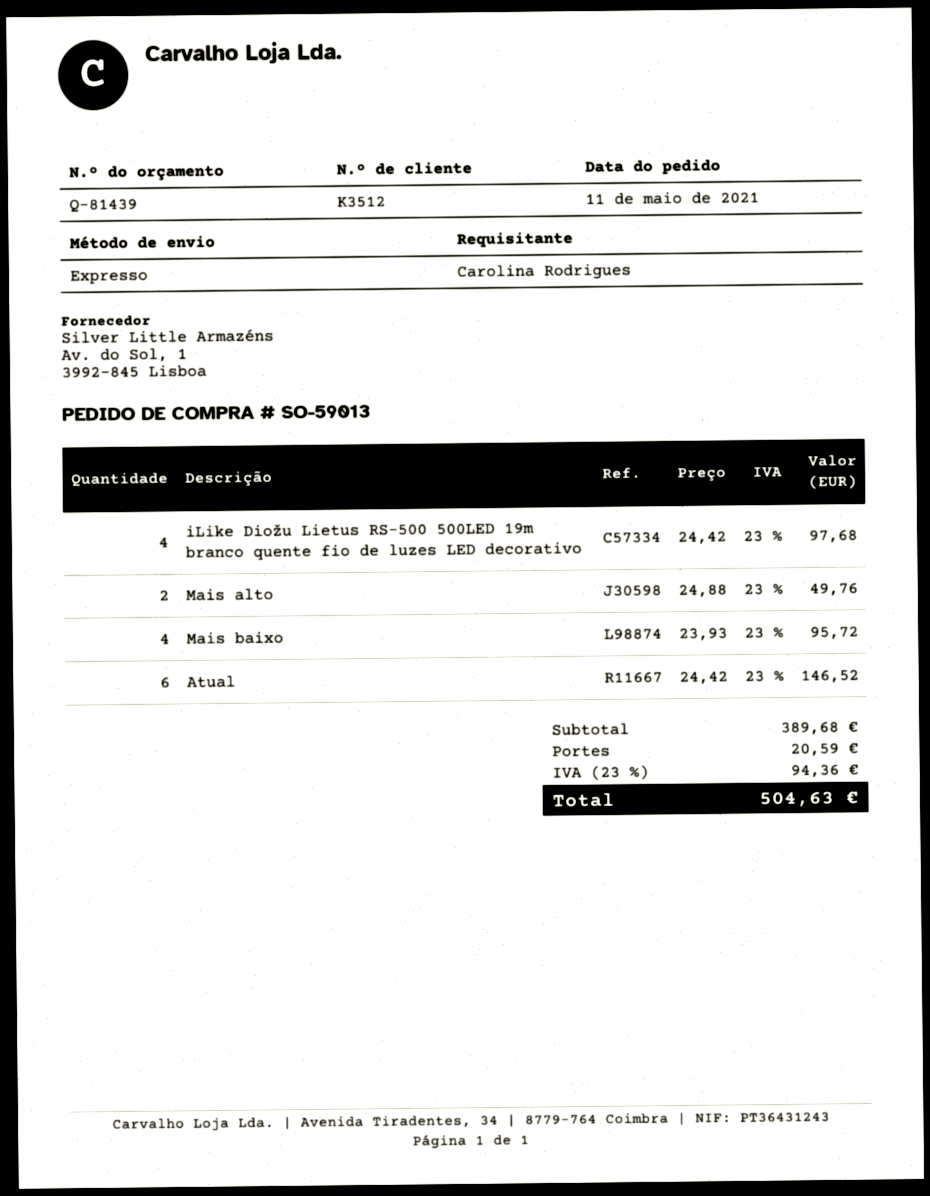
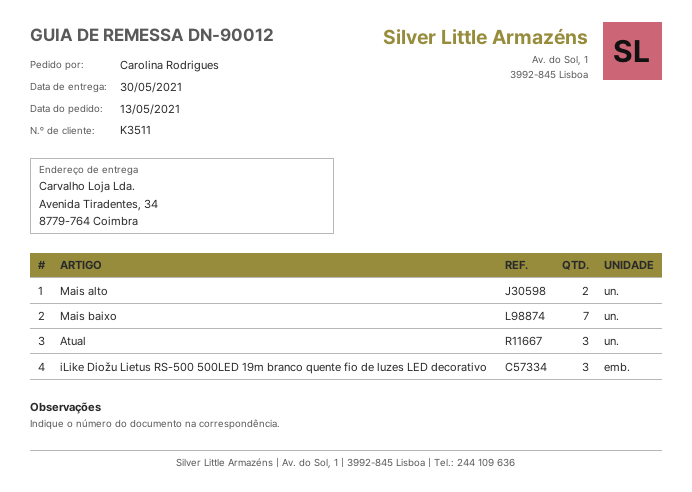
order date: 2021-05-11 -> 2021-05-13
customer number: K3512 -> K3511
iLike Diožu Lietus RS-500 500LED 19m branco quente fio de luzes LED decorativo: 4 -> 3
Mais baixo: 4 -> 7
Atual: 6 -> 3

